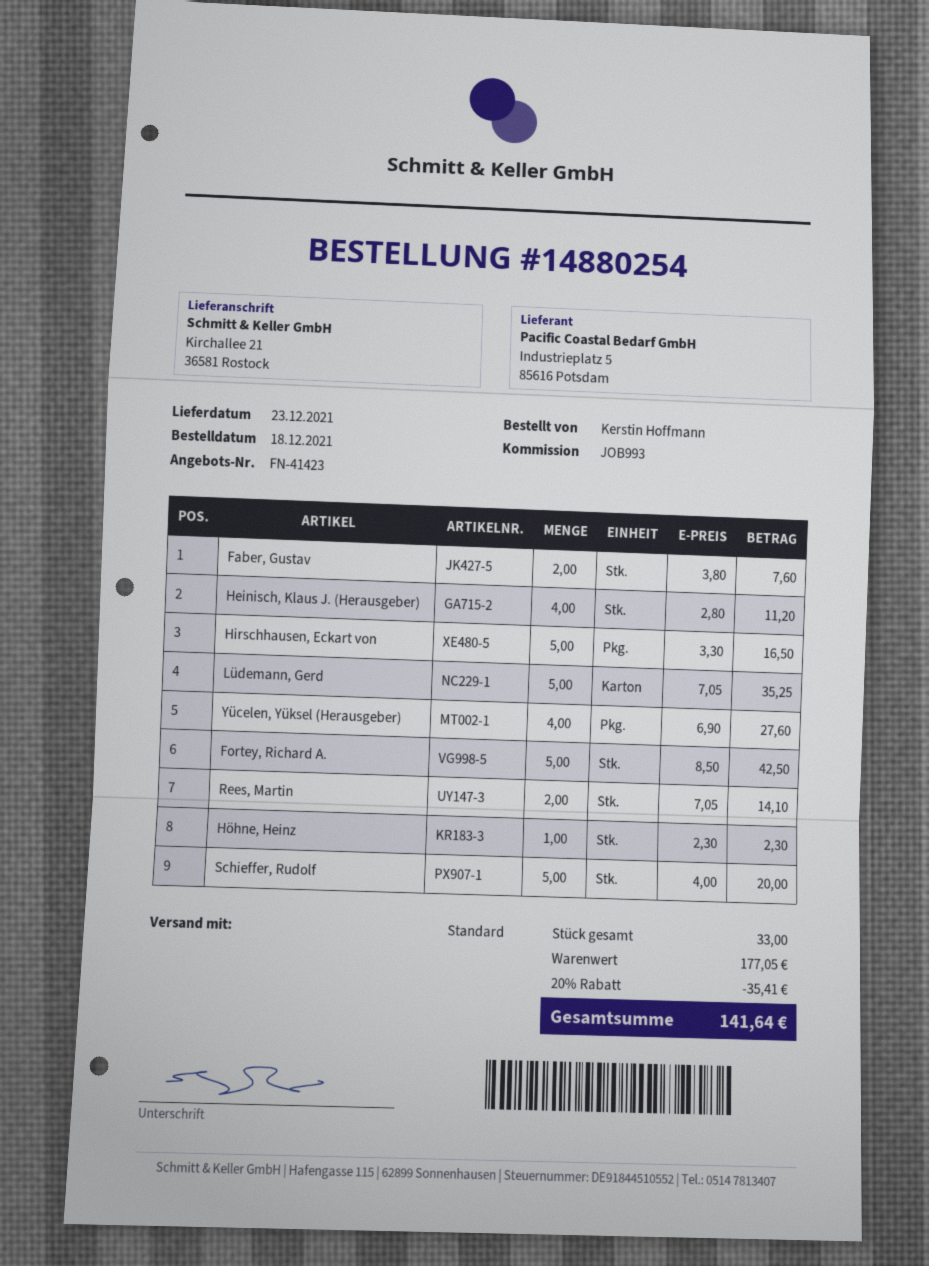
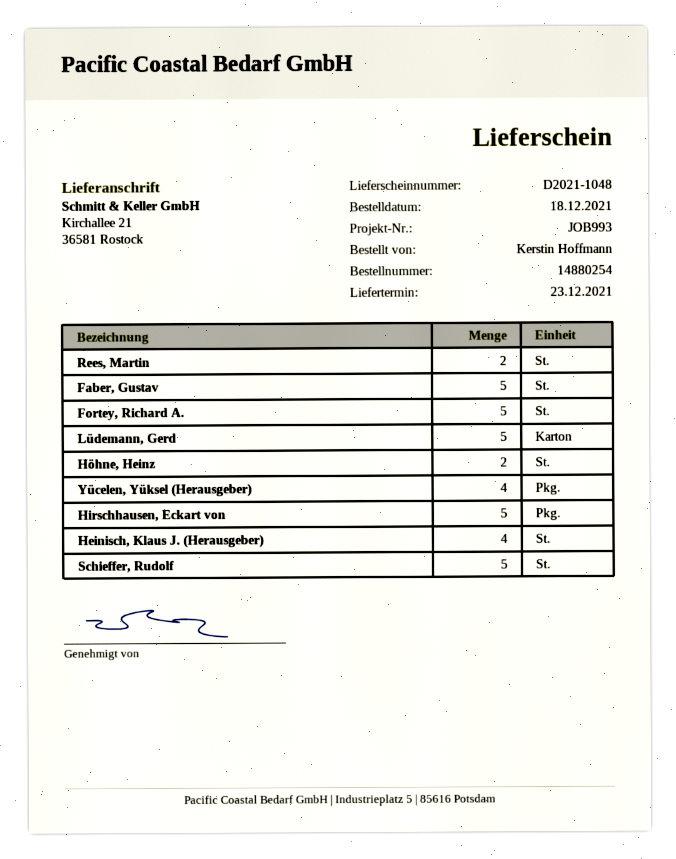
Faber, Gustav: 2 -> 5
Höhne, Heinz: 1 -> 2

